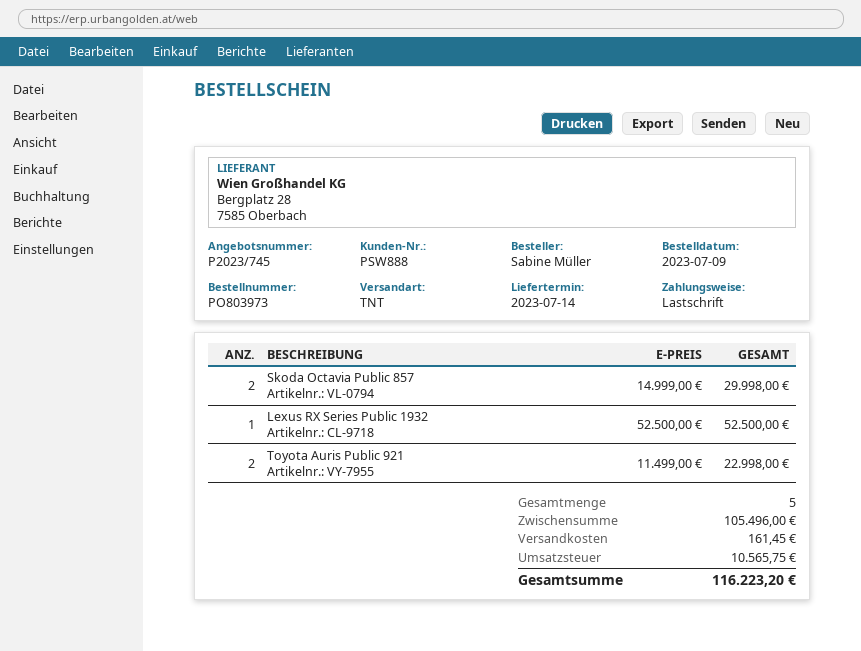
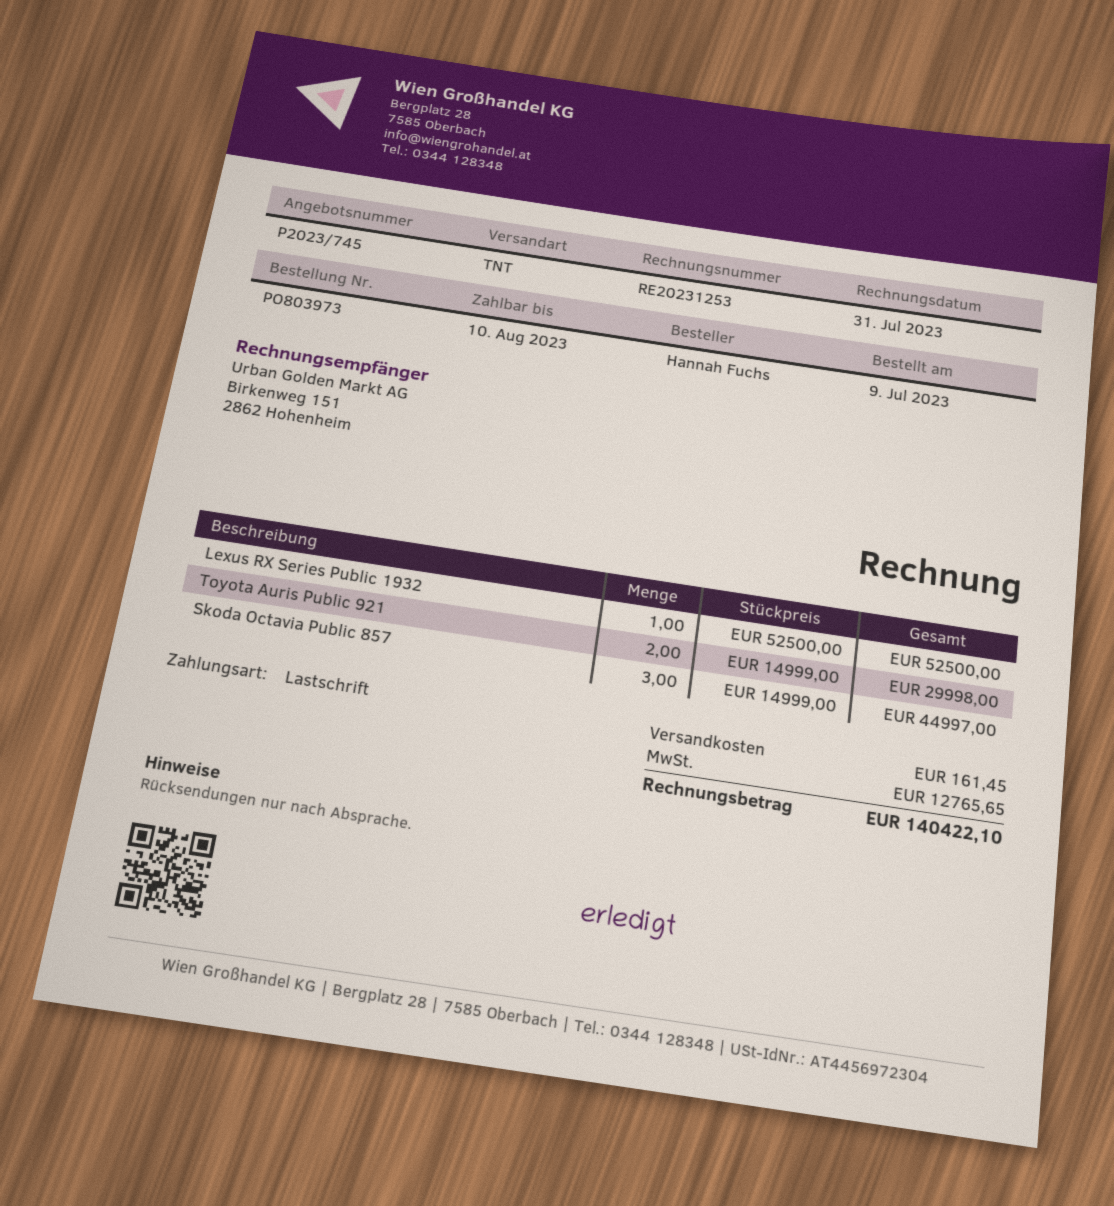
ordered by: Sabine Müller -> Hannah Fuchs
Skoda Octavia Public 857: 2 x 14999.00 = 29998.00 -> 3 x 14999.00 = 44997.00
Toyota Auris Public 921: 2 x 11499.00 = 22998.00 -> 2 x 14999.00 = 29998.00
tax: 10565.75 -> 12765.65
total: 116223.20 -> 140422.10

